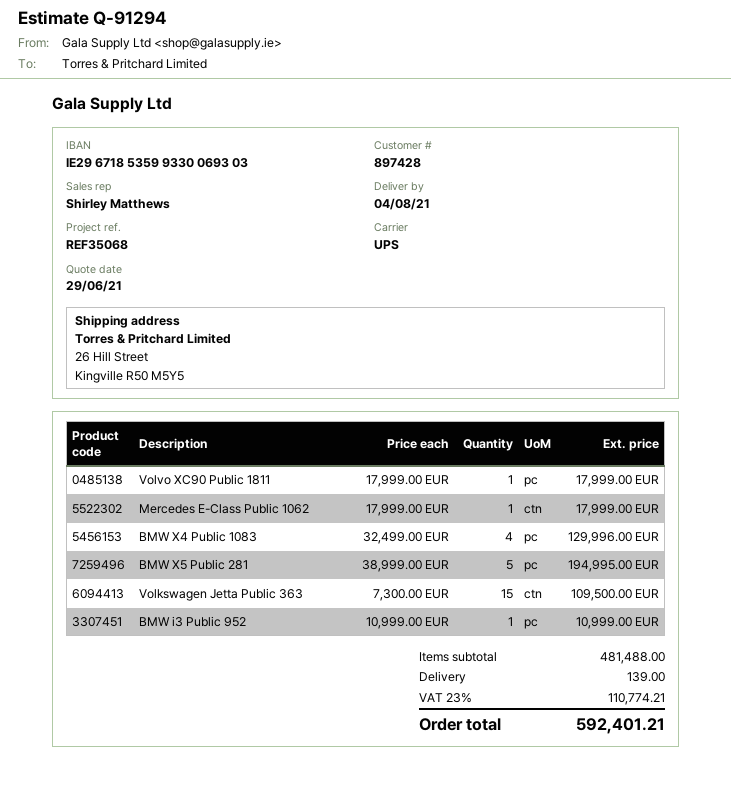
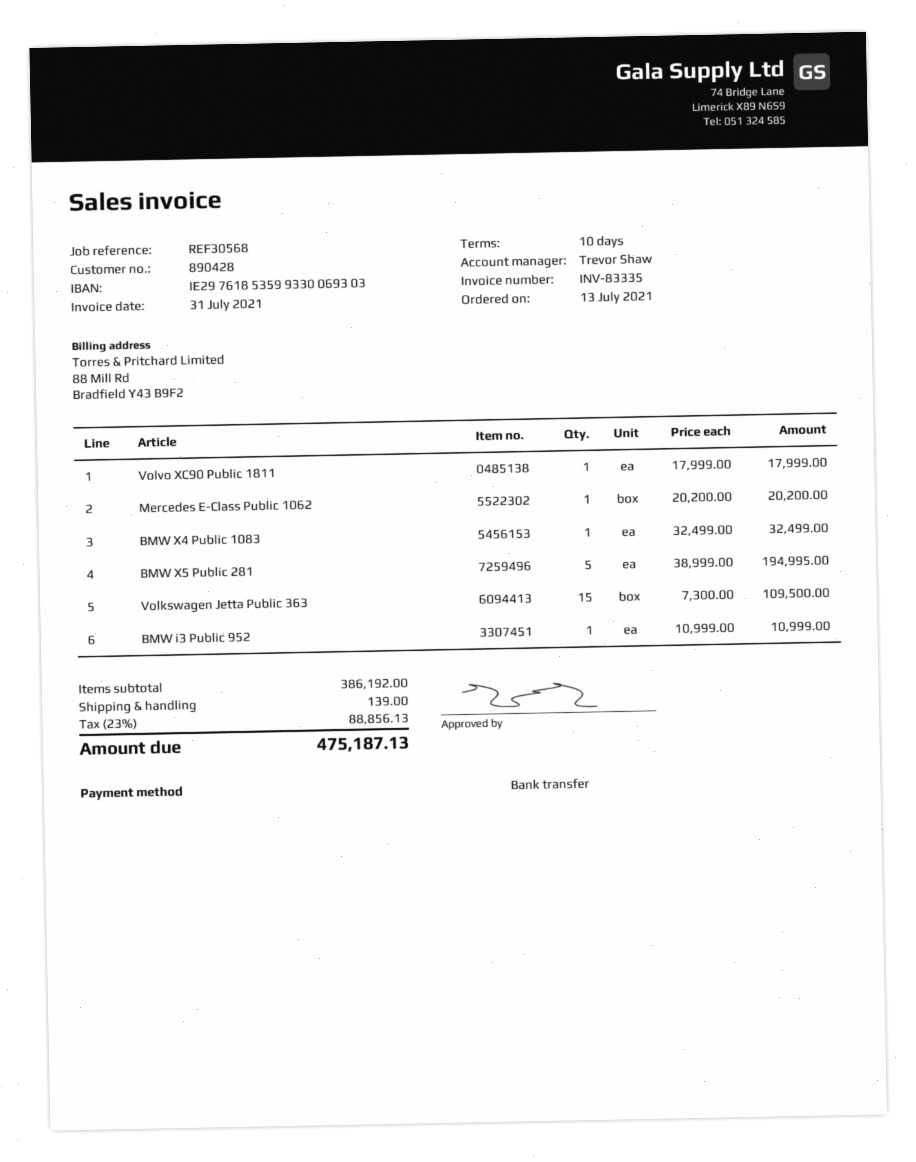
customer number: 897428 -> 890428
reference: REF35068 -> REF30568
sales rep: Shirley Matthews -> Trevor Shaw
bank account: IE29671853599330069303 -> IE29761853599330069303
Mercedes E-Class Public 1062: 1 x 17999.00 = 17999.00 -> 1 x 20200.00 = 20200.00
BMW X4 Public 1083: 4 x 32499.00 = 129996.00 -> 1 x 32499.00 = 32499.00
subtotal: 481488.00 -> 386192.00
tax: 23% = 110774.21 -> 23% = 88856.13
total: 592401.21 -> 475187.13

